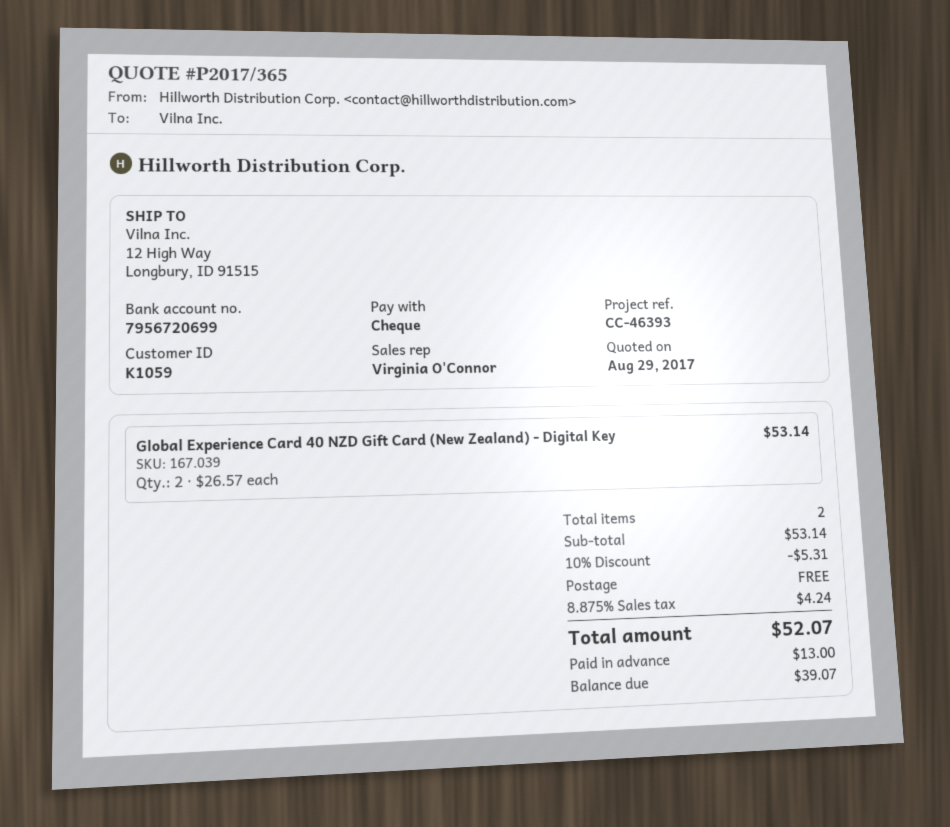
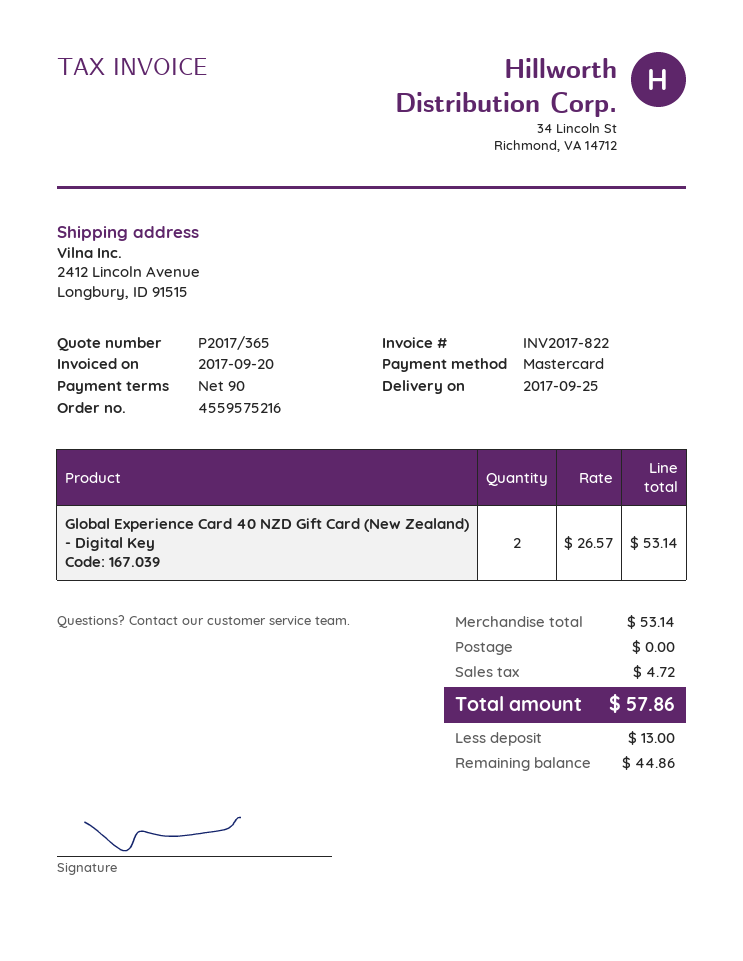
payment method: cheque -> Mastercard
ship to: 12 High Way, Longbury, ID 91515 -> 2412 Lincoln Avenue, Longbury, ID 91515
discount: 10% = 5.31 -> none
tax: 4.24 -> 4.72
total: 52.07 -> 57.86
balance: 39.07 -> 44.86

